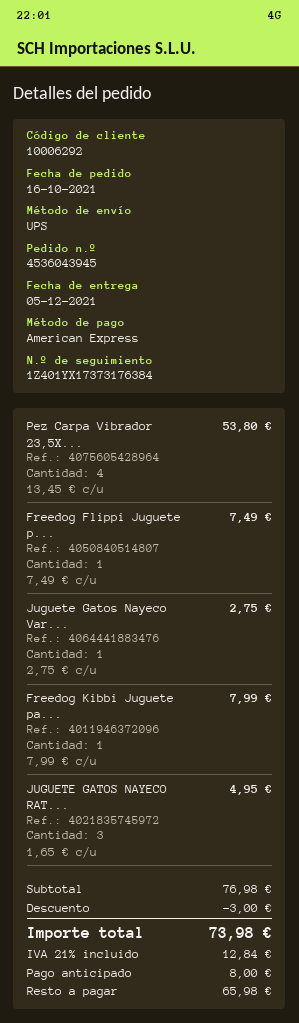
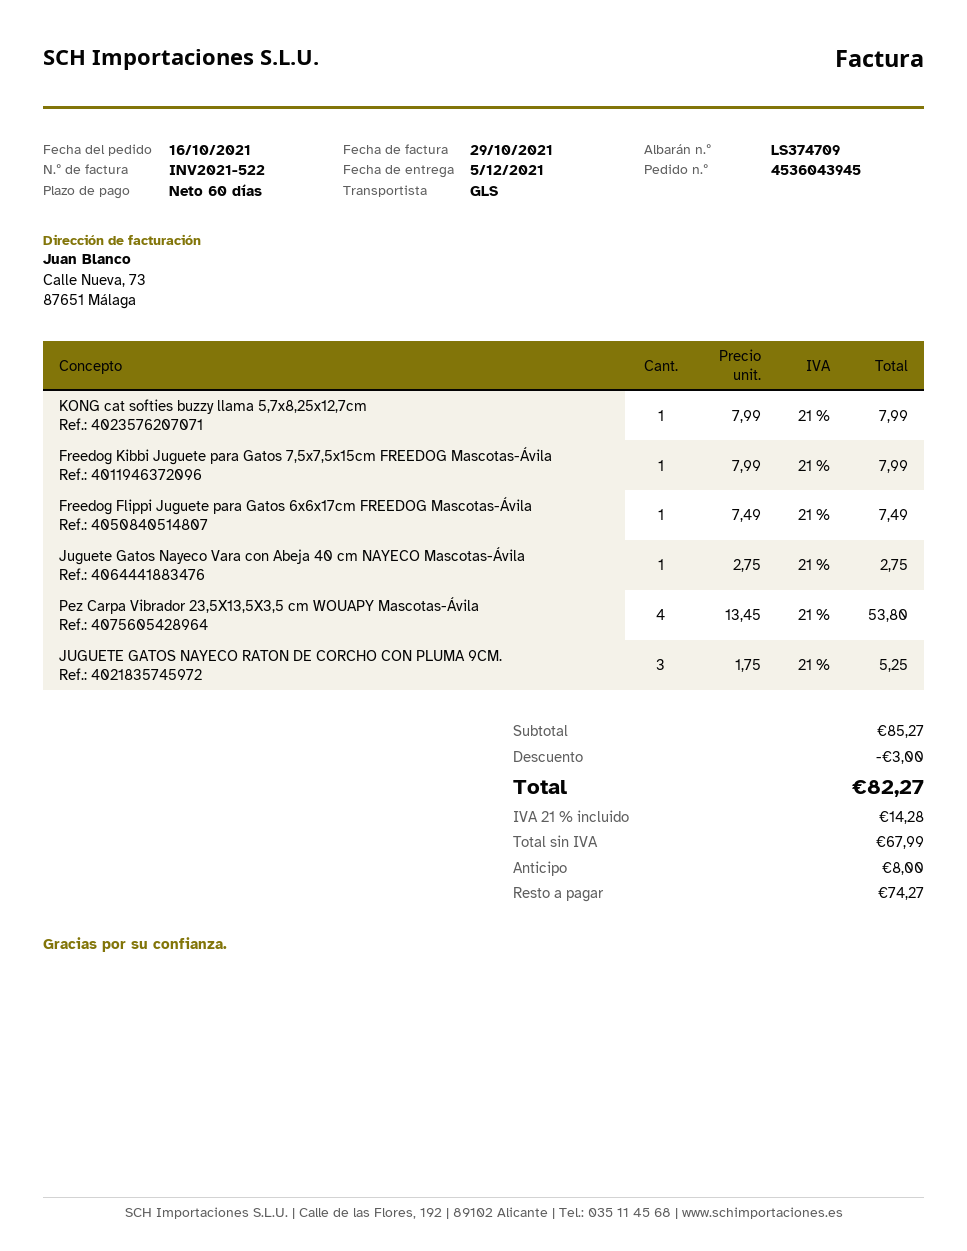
shipping method: UPS -> GLS
JUGUETE GATOS NAYECO RAT...: 3 x 1.65 = 4.95 -> 3 x 1.75 = 5.25
KONG cat softies buzzy llama 5,7x8,25x12,7cm: none -> 1 x 7.99 = 7.99
subtotal: 76.98 -> 85.27
tax: 21% = 12.84 -> 21% = 14.28
total: 73.98 -> 82.27
balance: 65.98 -> 74.27

